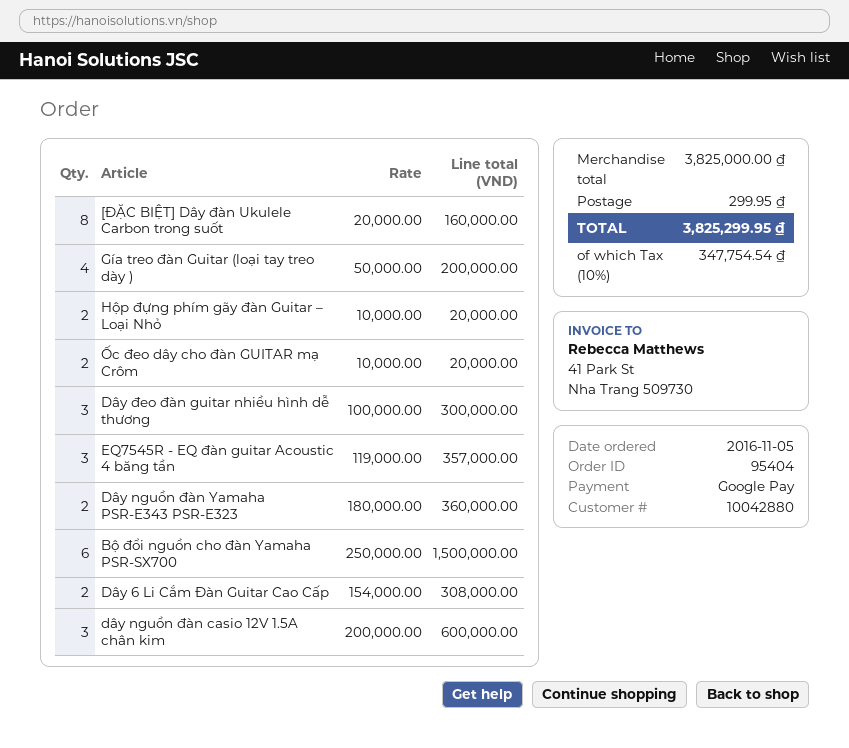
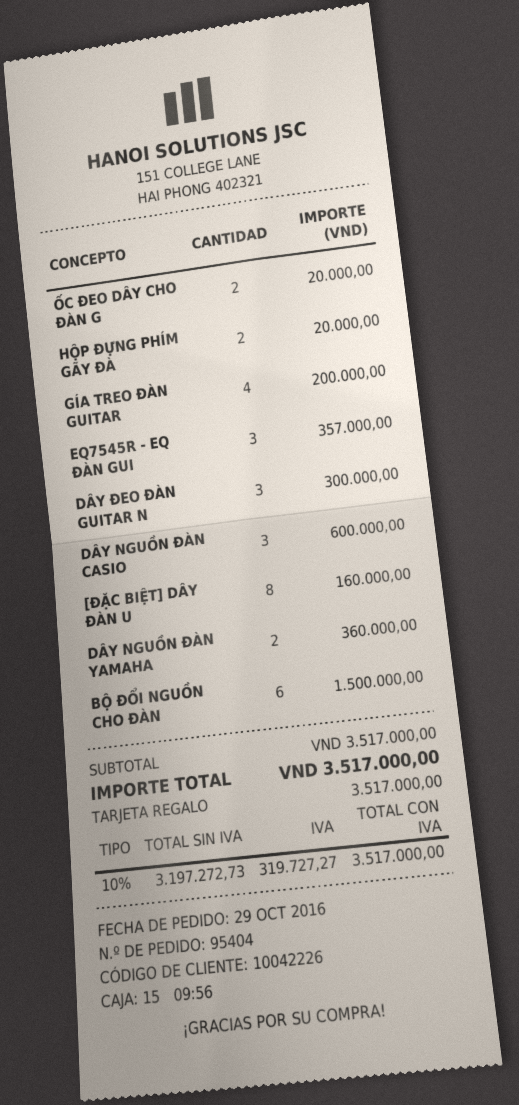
order date: 2016-11-05 -> 2016-10-29
customer number: 10042880 -> 10042226
payment method: Google Pay -> gift card
Dây 6 Li Cắm Đàn Guitar Cao Cấp: 2 for 308000.00 -> none
subtotal: 3825000.00 -> 3517000.00
shipping: 299.95 -> none
tax: 10% = 347754.54 -> 10% = 319727.27
total: 3825299.95 -> 3517000.00

